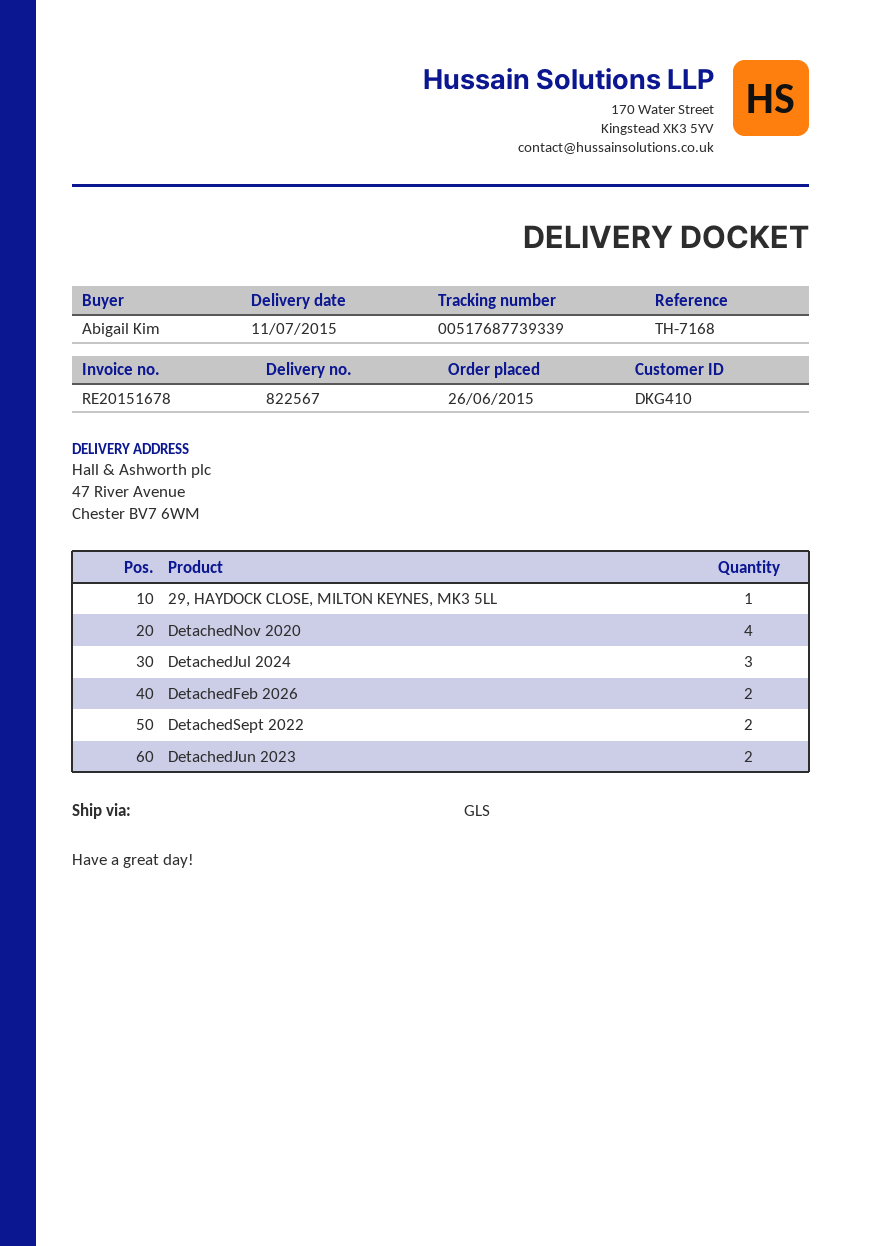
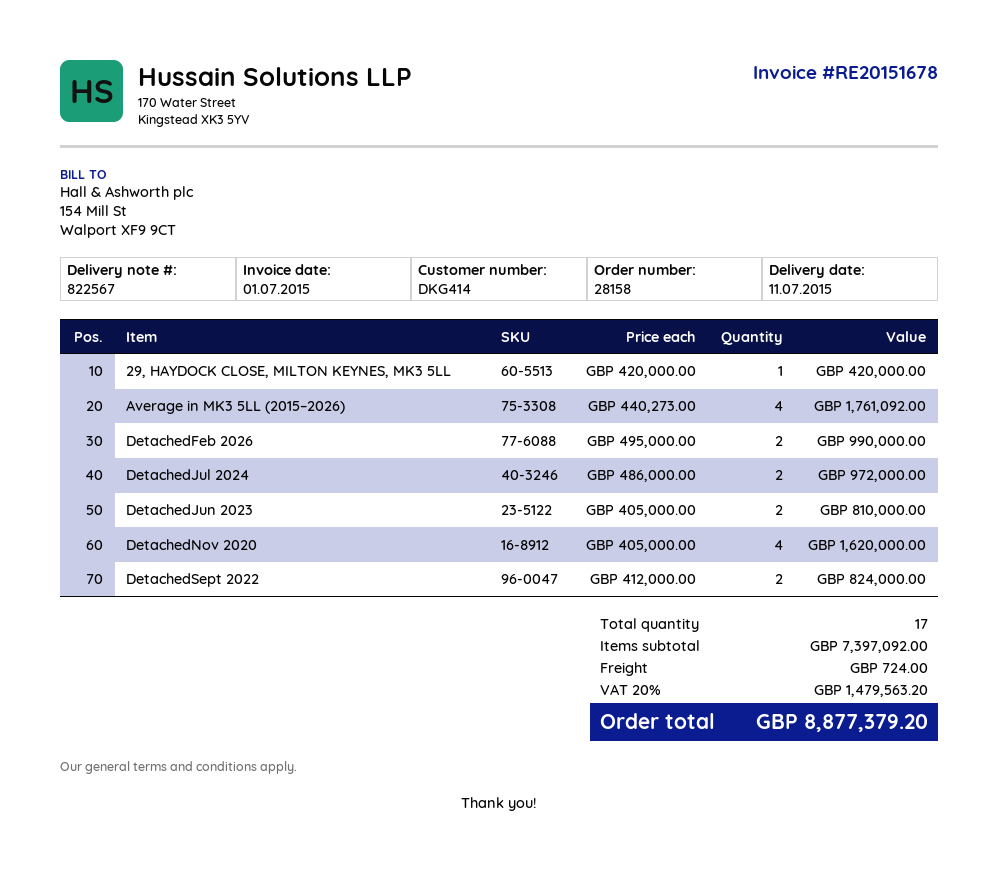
customer number: DKG410 -> DKG414
DetachedJul 2024: 3 -> 2
Average in MK3 5LL (2015–2026): none -> 4

